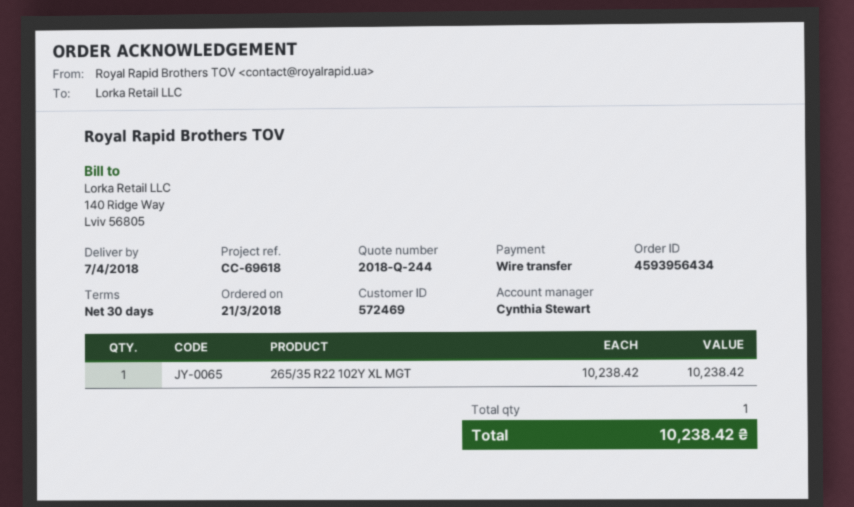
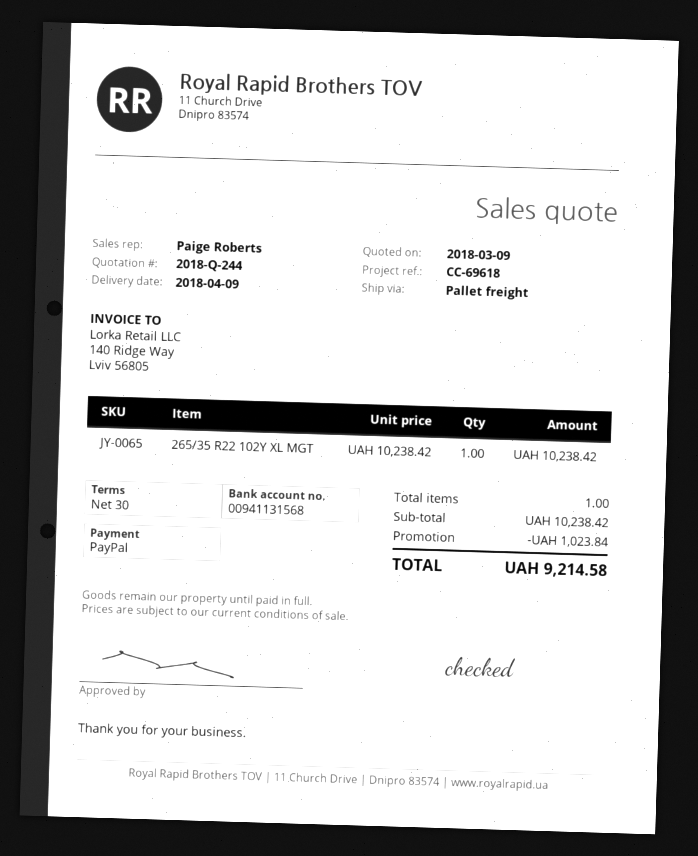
delivery date: 2018-04-07 -> 2018-04-09
sales rep: Cynthia Stewart -> Paige Roberts
payment method: bank transfer -> PayPal
discount: none -> 1023.84
total: 10238.42 -> 9214.58

